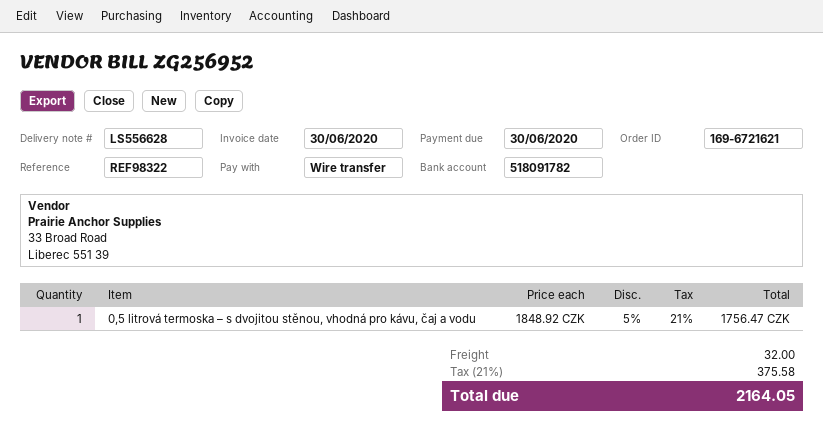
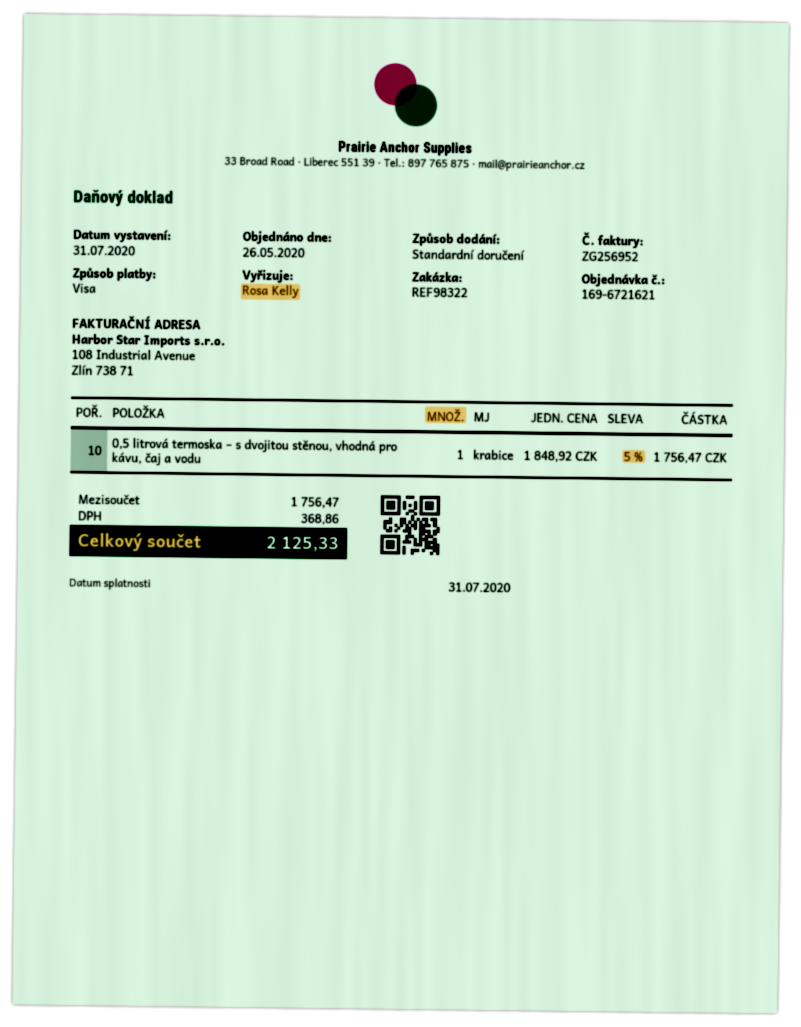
invoice date: 2020-06-30 -> 2020-07-31
due date: 2020-06-30 -> 2020-07-31
payment method: bank transfer -> Visa
shipping: 32.00 -> none
tax: 375.58 -> 368.86
total: 2164.05 -> 2125.33

